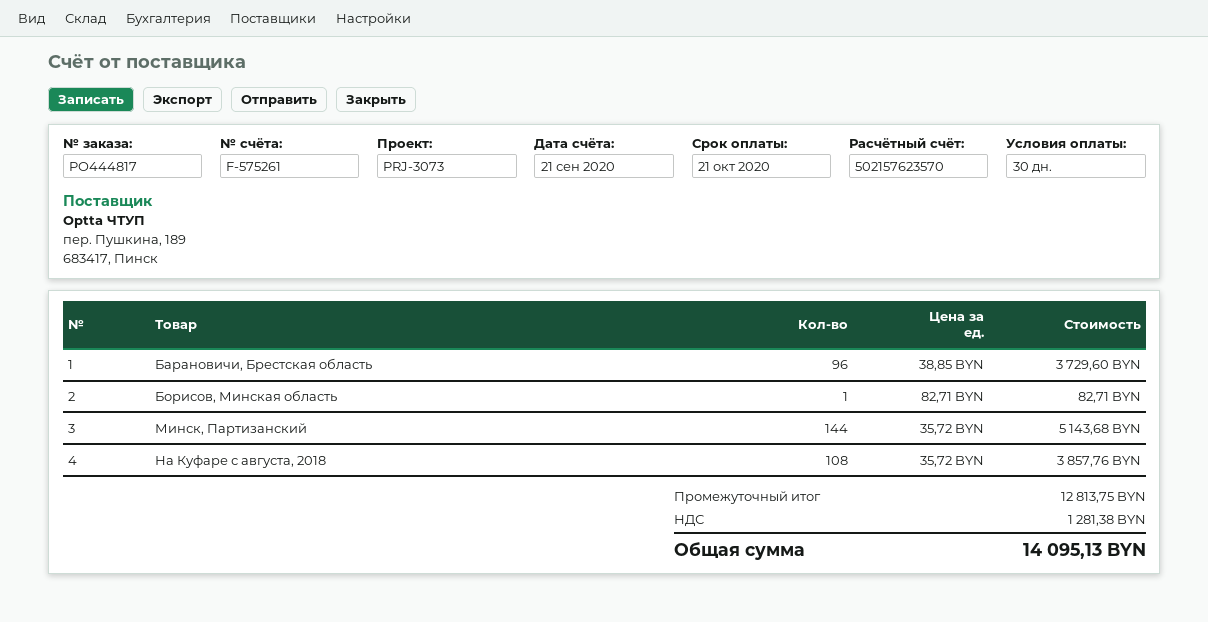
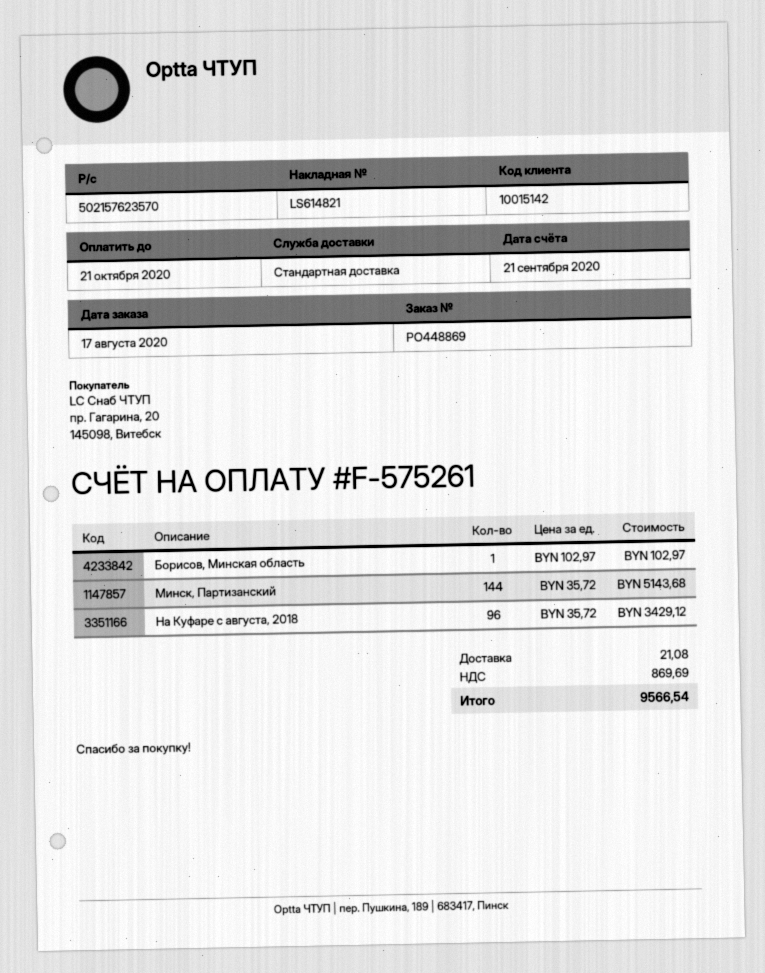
order number: PO444817 -> PO448869
Барановичи, Брестская область: 96 x 38.85 = 3729.60 -> none
Борисов, Минская область: 1 x 82.71 = 82.71 -> 1 x 102.97 = 102.97
На Куфаре с августа, 2018: 108 x 35.72 = 3857.76 -> 96 x 35.72 = 3429.12
shipping: none -> 21.08
tax: 1281.38 -> 869.69
total: 14095.13 -> 9566.54

